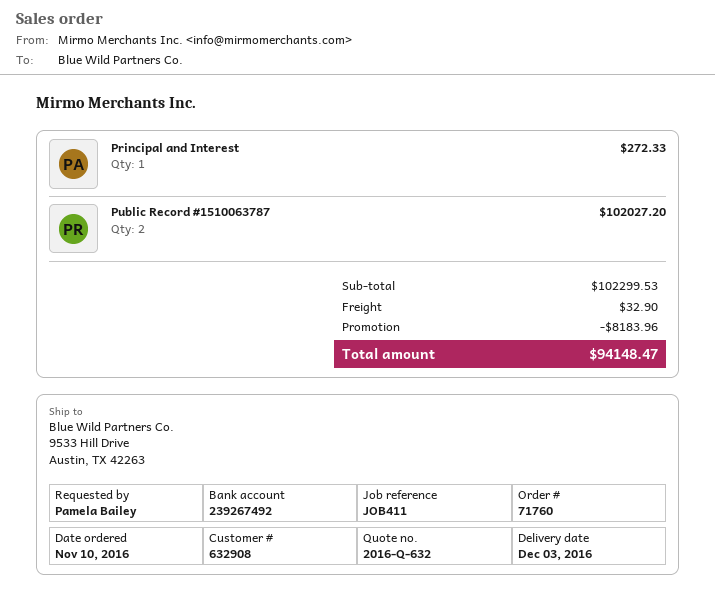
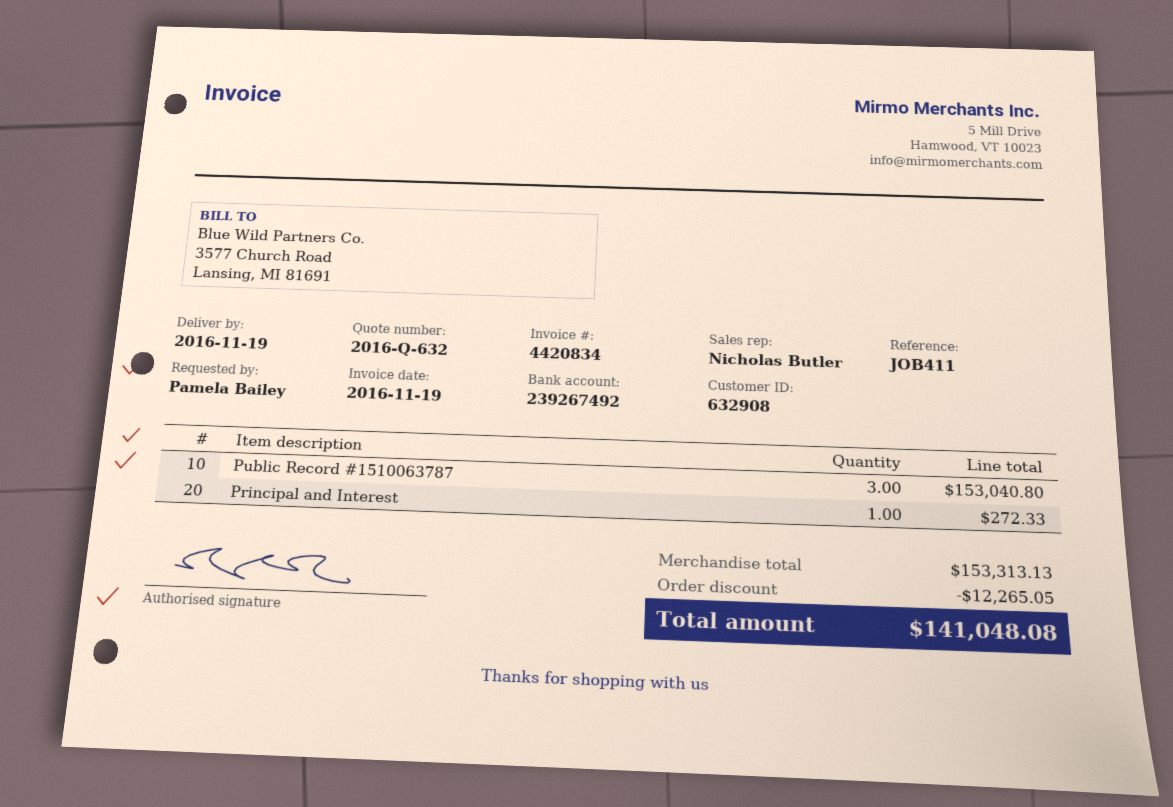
delivery date: 2016-12-03 -> 2016-11-19
Public Record #1510063787: 2 for 102027.20 -> 3 for 153040.80
subtotal: 102299.53 -> 153313.13
discount: 8183.96 -> 12265.05
shipping: 32.90 -> none
total: 94148.47 -> 141048.08

